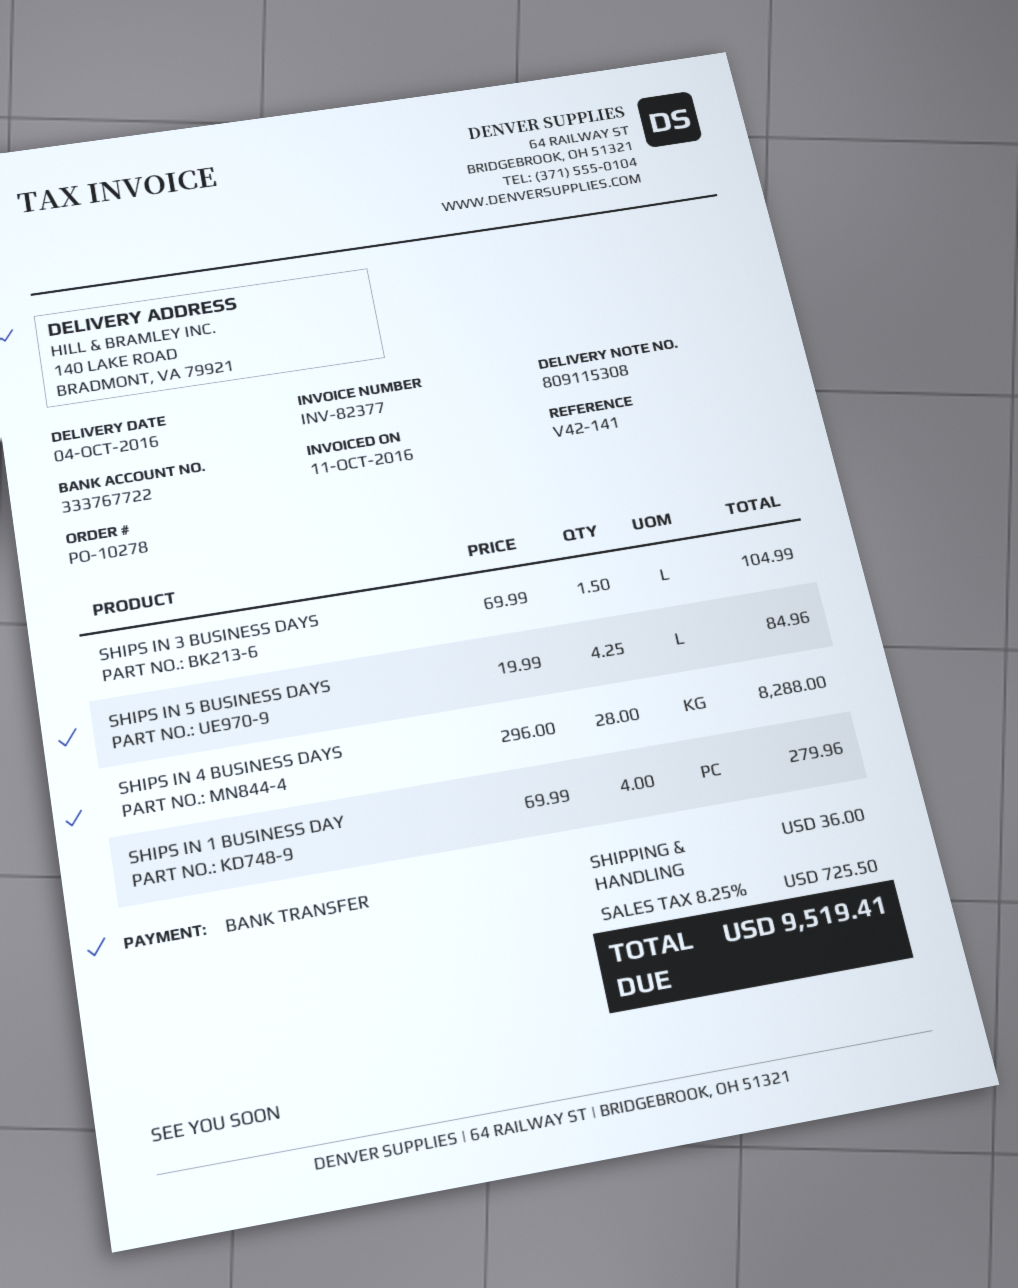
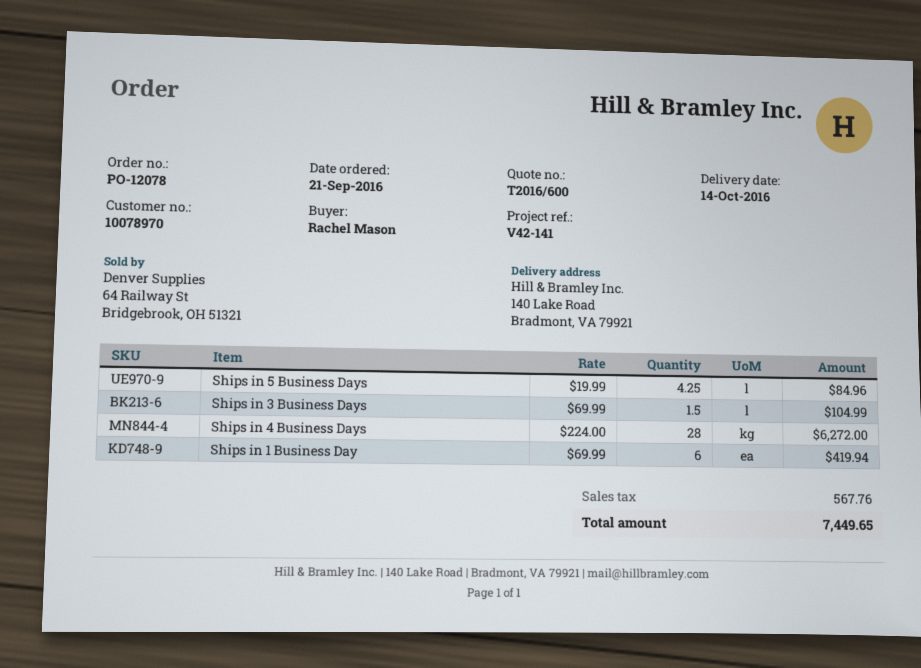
order number: PO-10278 -> PO-12078
delivery date: 2016-10-04 -> 2016-10-14
SHIPS IN 4 BUSINESS DAYS: 28 x 296.00 = 8288.00 -> 28 x 224.00 = 6272.00
SHIPS IN 1 BUSINESS DAY: 4 x 69.99 = 279.96 -> 6 x 69.99 = 419.94
shipping: 36.00 -> none
tax: 725.50 -> 567.76
total: 9519.41 -> 7449.65

